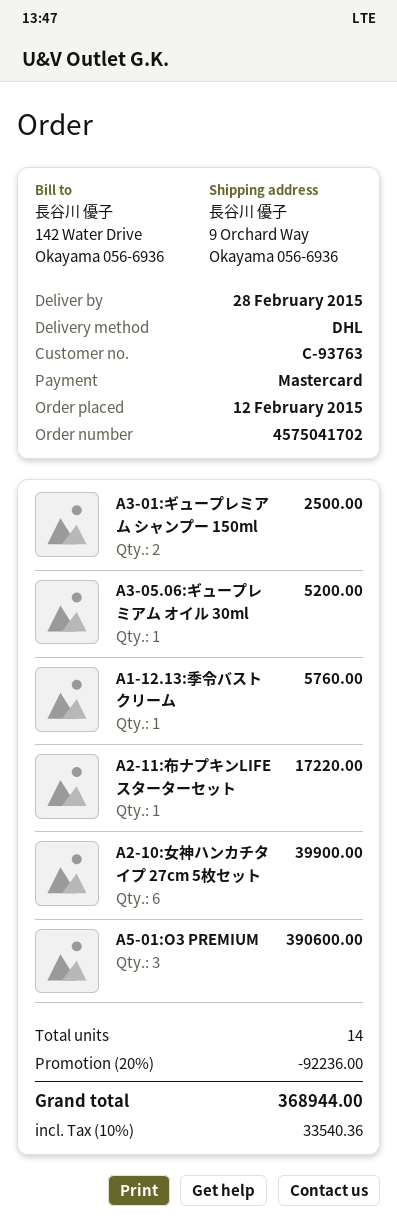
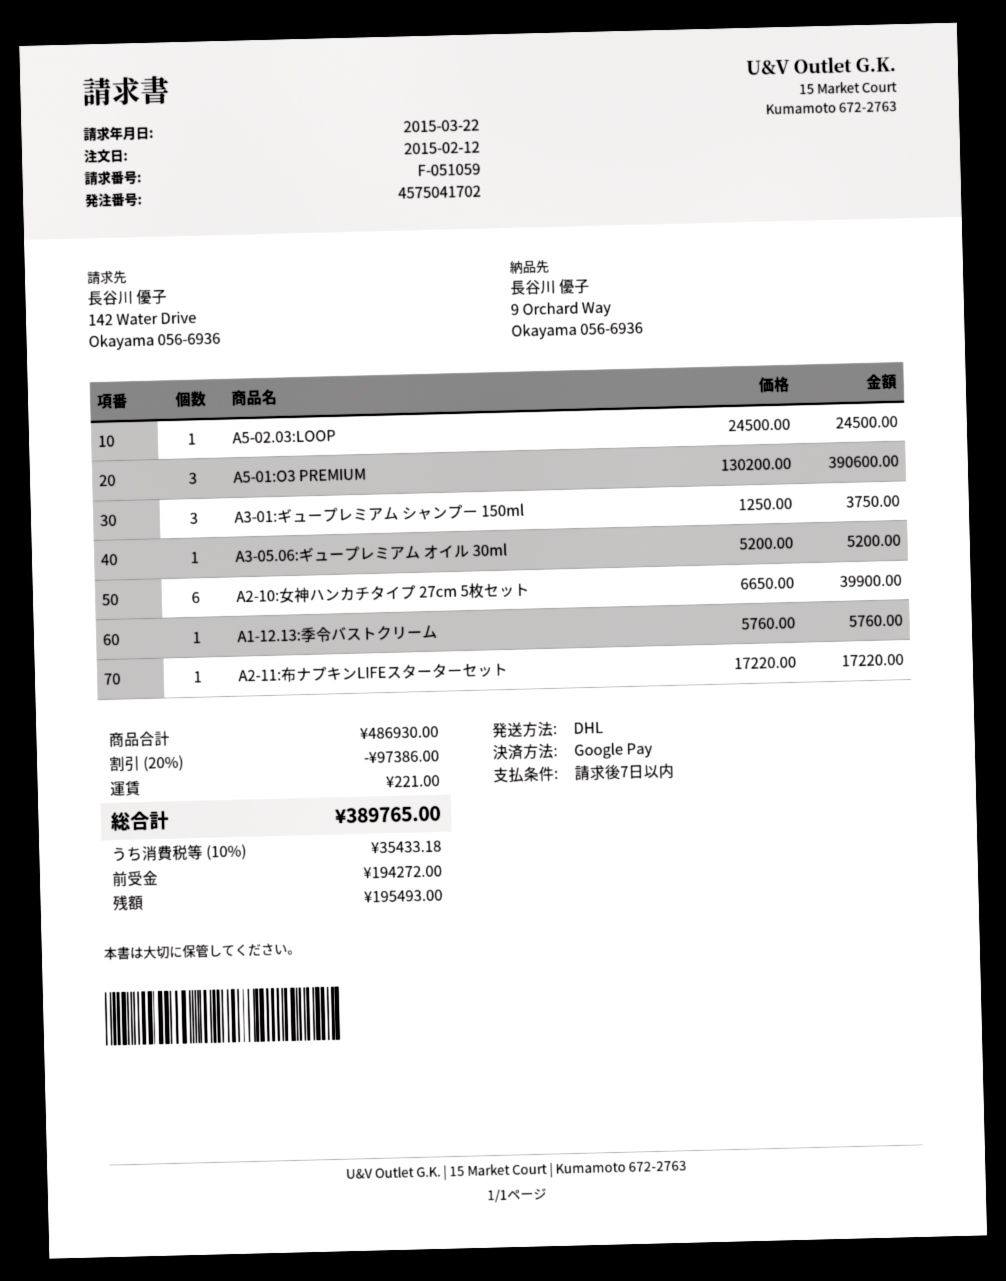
payment method: Mastercard -> Google Pay
A3-01:ギュープレミアム シャンプー 150ml: 2 for 2500.00 -> 3 for 3750.00
A5-02.03:LOOP: none -> 1 for 24500.00
discount: 20% = 92236.00 -> 20% = 97386.00
shipping: none -> 221.00
tax: 10% = 33540.36 -> 10% = 35433.18
total: 368944.00 -> 389765.00

